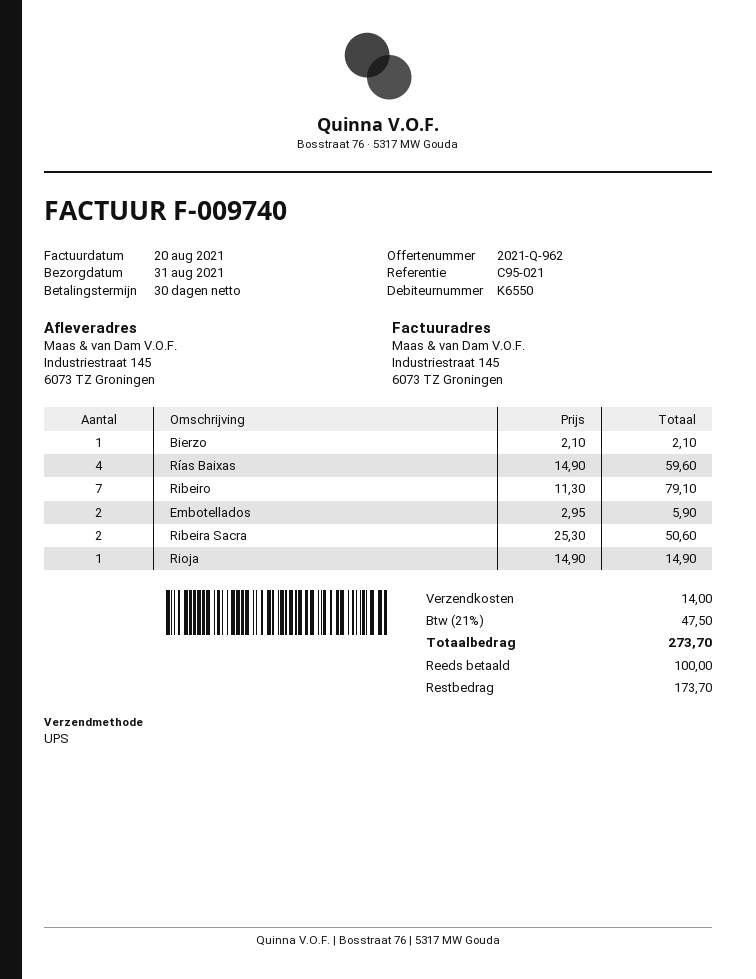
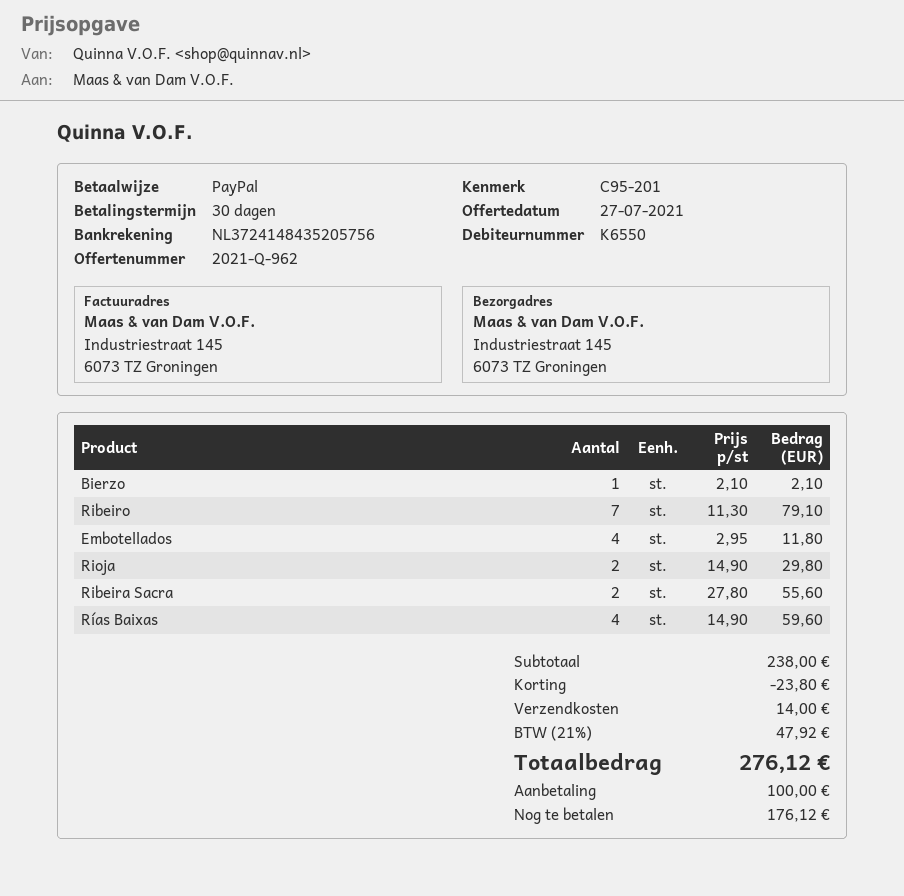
reference: C95-021 -> C95-201
Embotellados: 2 x 2.95 = 5.90 -> 4 x 2.95 = 11.80
Ribeira Sacra: 2 x 25.30 = 50.60 -> 2 x 27.80 = 55.60
Rioja: 1 x 14.90 = 14.90 -> 2 x 14.90 = 29.80
discount: none -> 23.80
tax: 21% = 47.50 -> 21% = 47.92
total: 273.70 -> 276.12
balance: 173.70 -> 176.12

